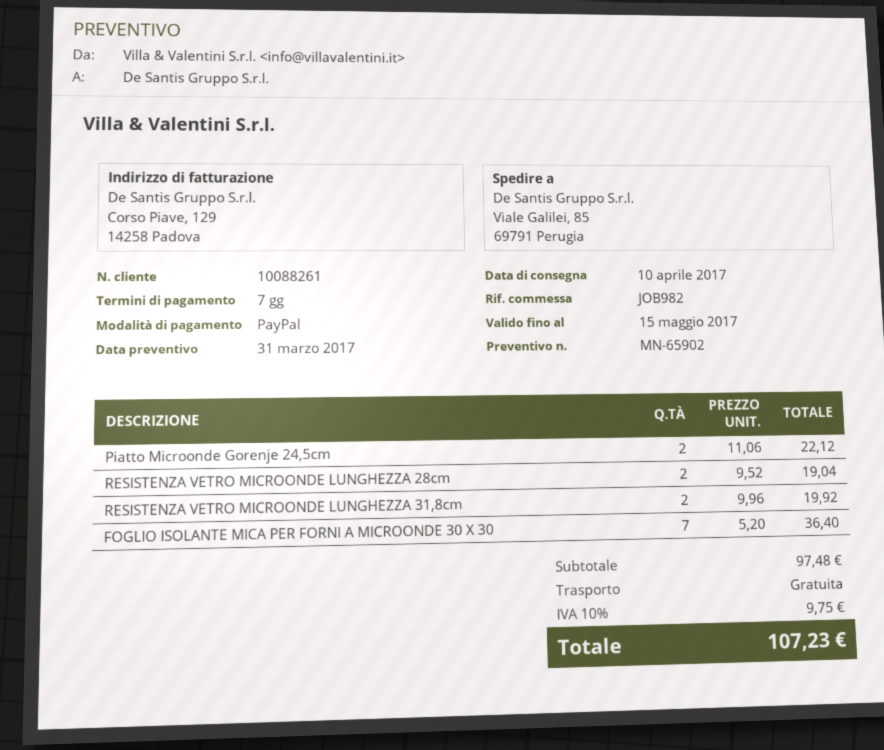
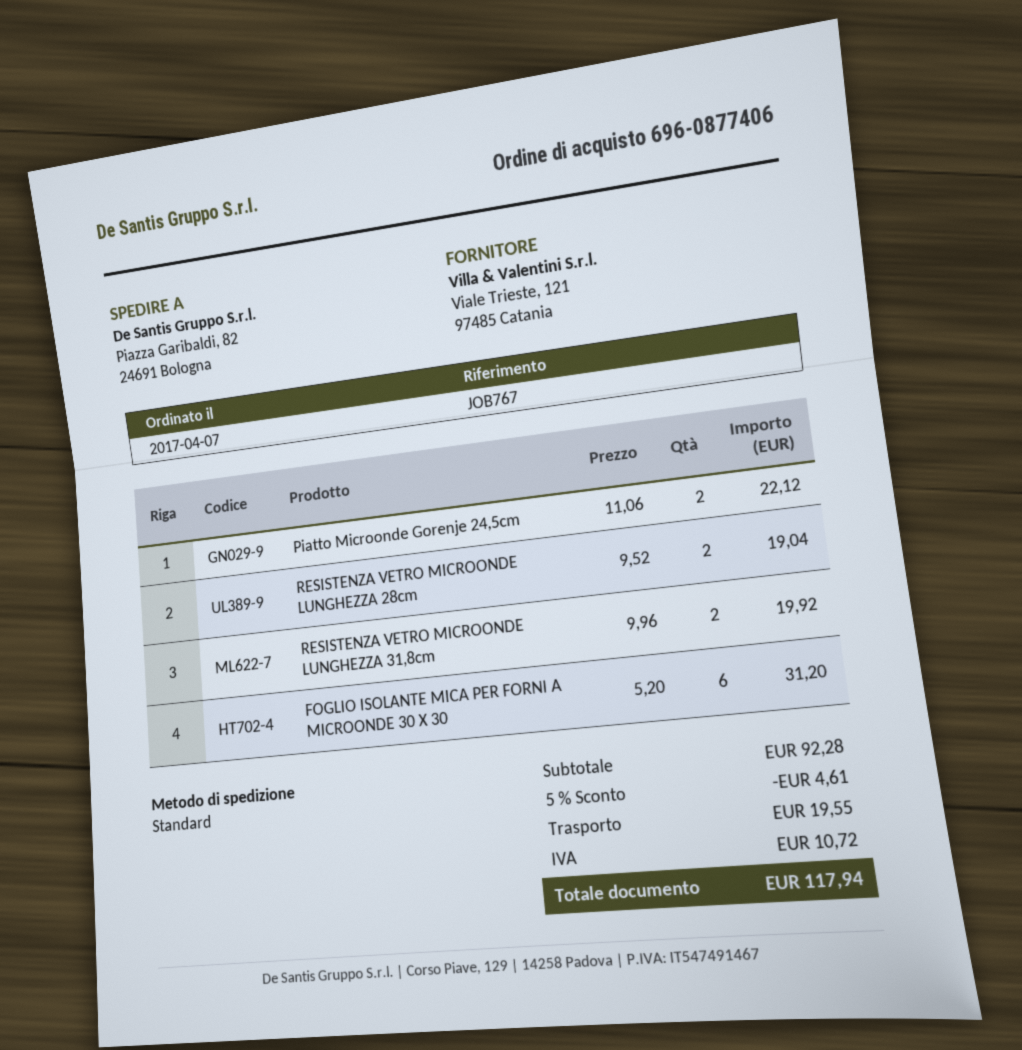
reference: JOB982 -> JOB767
ship to: Viale Galilei, 85, 69791 Perugia -> Piazza Garibaldi, 82, 24691 Bologna
FOGLIO ISOLANTE MICA PER FORNI A MICROONDE 30 X 30: 7 x 5.20 = 36.40 -> 6 x 5.20 = 31.20
subtotal: 97.48 -> 92.28
discount: none -> 5% = 4.61
shipping: 0.00 -> 19.55
tax: 9.75 -> 10.72
total: 107.23 -> 117.94

